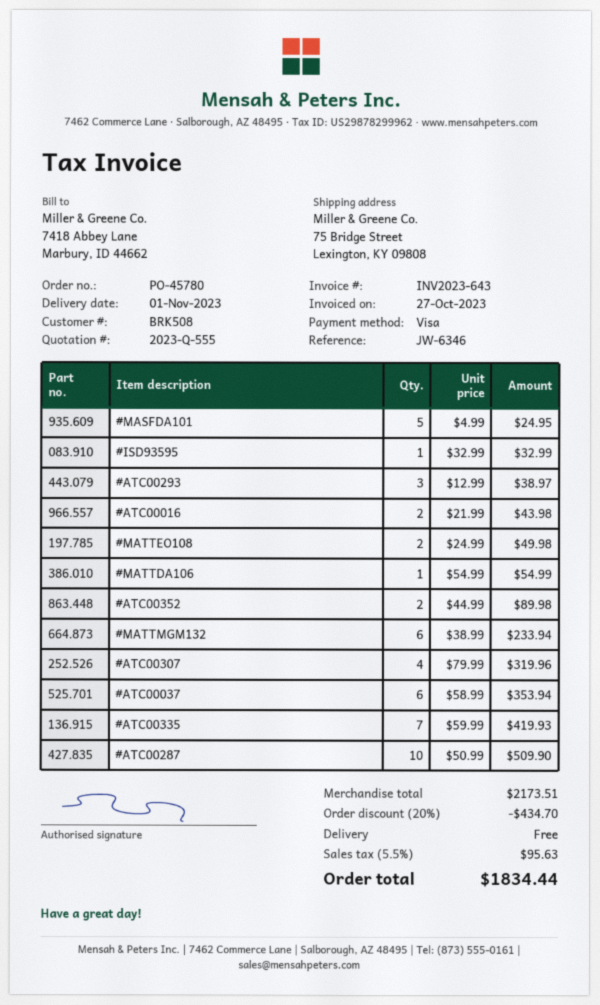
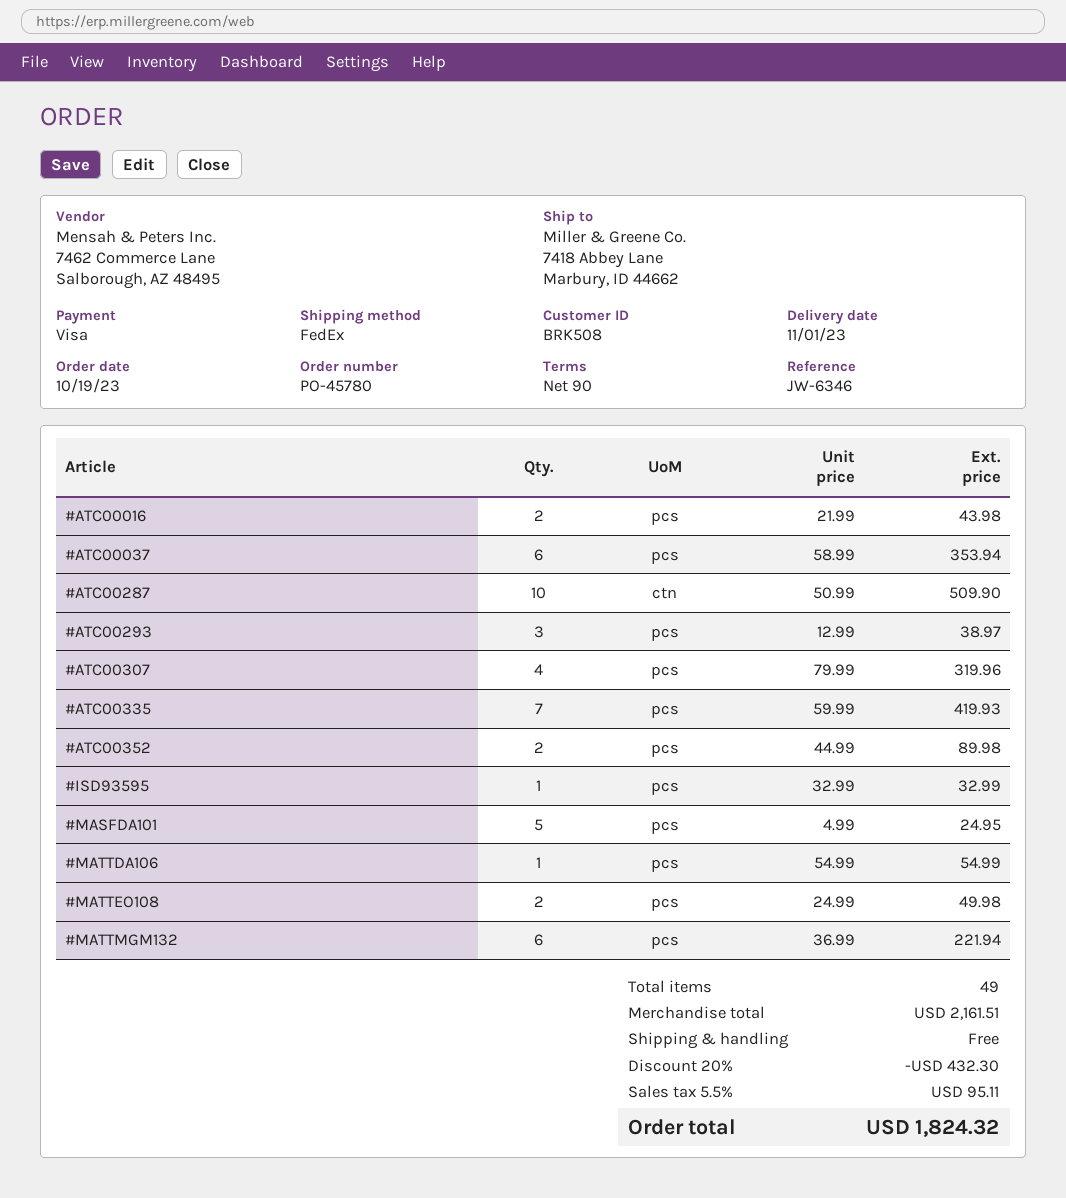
ship to: 75 Bridge Street, Lexington, KY 09808 -> 7418 Abbey Lane, Marbury, ID 44662
#MATTMGM132: 6 x 38.99 = 233.94 -> 6 x 36.99 = 221.94
subtotal: 2173.51 -> 2161.51
discount: 20% = 434.70 -> 20% = 432.30
tax: 5.5% = 95.63 -> 5.5% = 95.11
total: 1834.44 -> 1824.32

